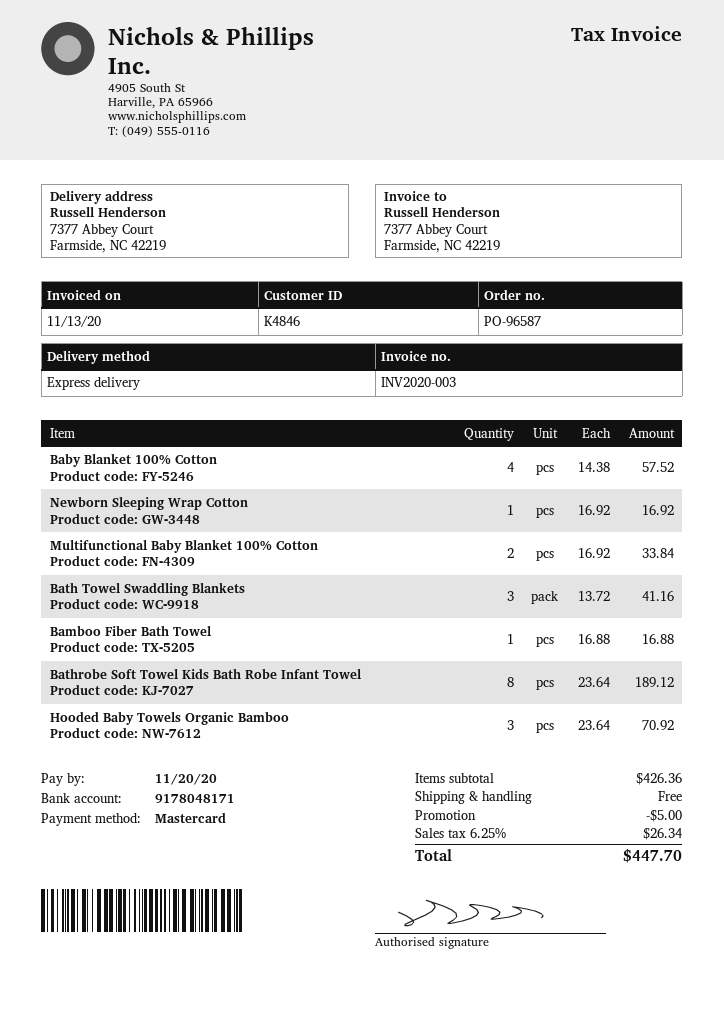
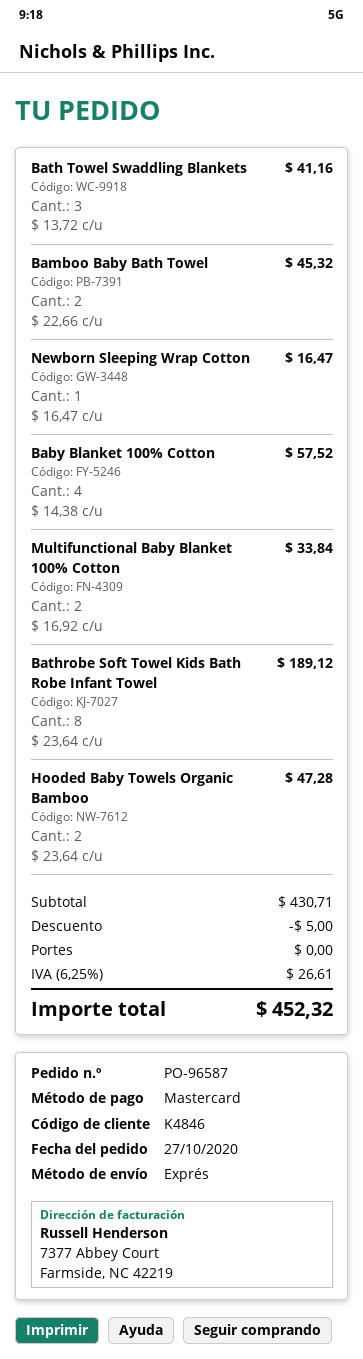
Newborn Sleeping Wrap Cotton: 1 x 16.92 = 16.92 -> 1 x 16.47 = 16.47
Bamboo Fiber Bath Towel: 1 x 16.88 = 16.88 -> none
Hooded Baby Towels Organic Bamboo: 3 x 23.64 = 70.92 -> 2 x 23.64 = 47.28
Bamboo Baby Bath Towel: none -> 2 x 22.66 = 45.32
subtotal: 426.36 -> 430.71
tax: 6.25% = 26.34 -> 6.25% = 26.61
total: 447.70 -> 452.32

